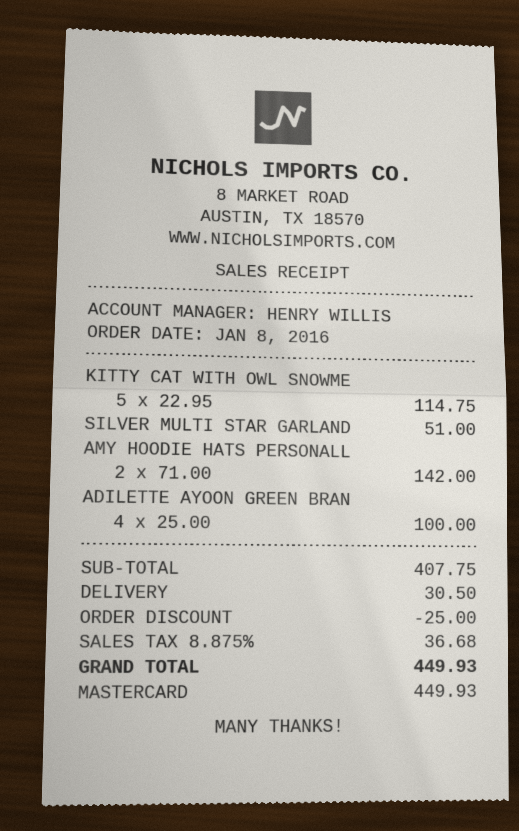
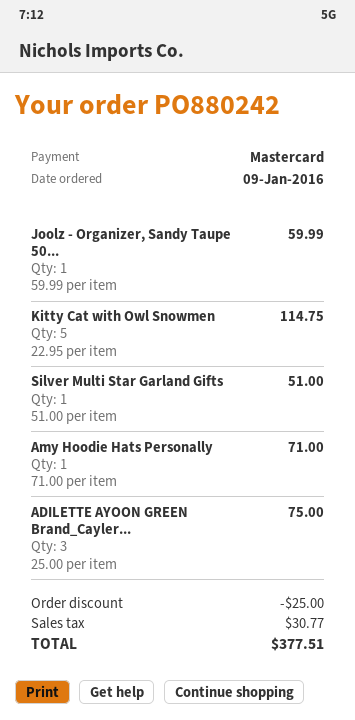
order date: 2016-01-08 -> 2016-01-09
AMY HOODIE HATS PERSONALL: 2 x 71.00 = 142.00 -> 1 x 71.00 = 71.00
ADILETTE AYOON GREEN BRAN: 4 x 25.00 = 100.00 -> 3 x 25.00 = 75.00
Joolz - Organizer, Sandy Taupe 50...: none -> 1 x 59.99 = 59.99
shipping: 30.50 -> none
tax: 36.68 -> 30.77
total: 449.93 -> 377.51

